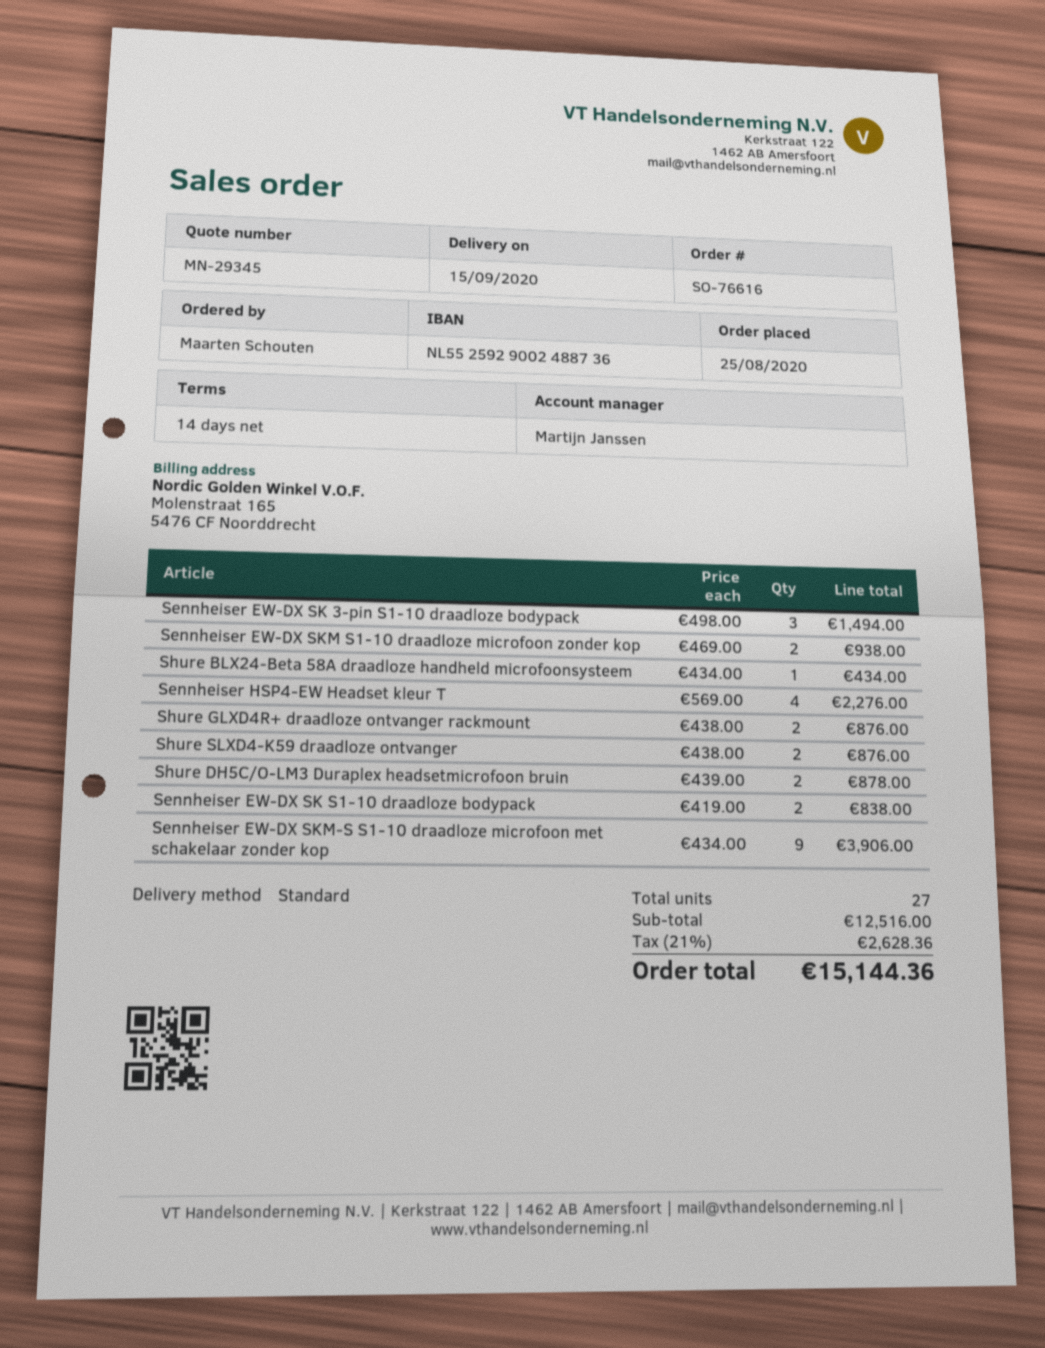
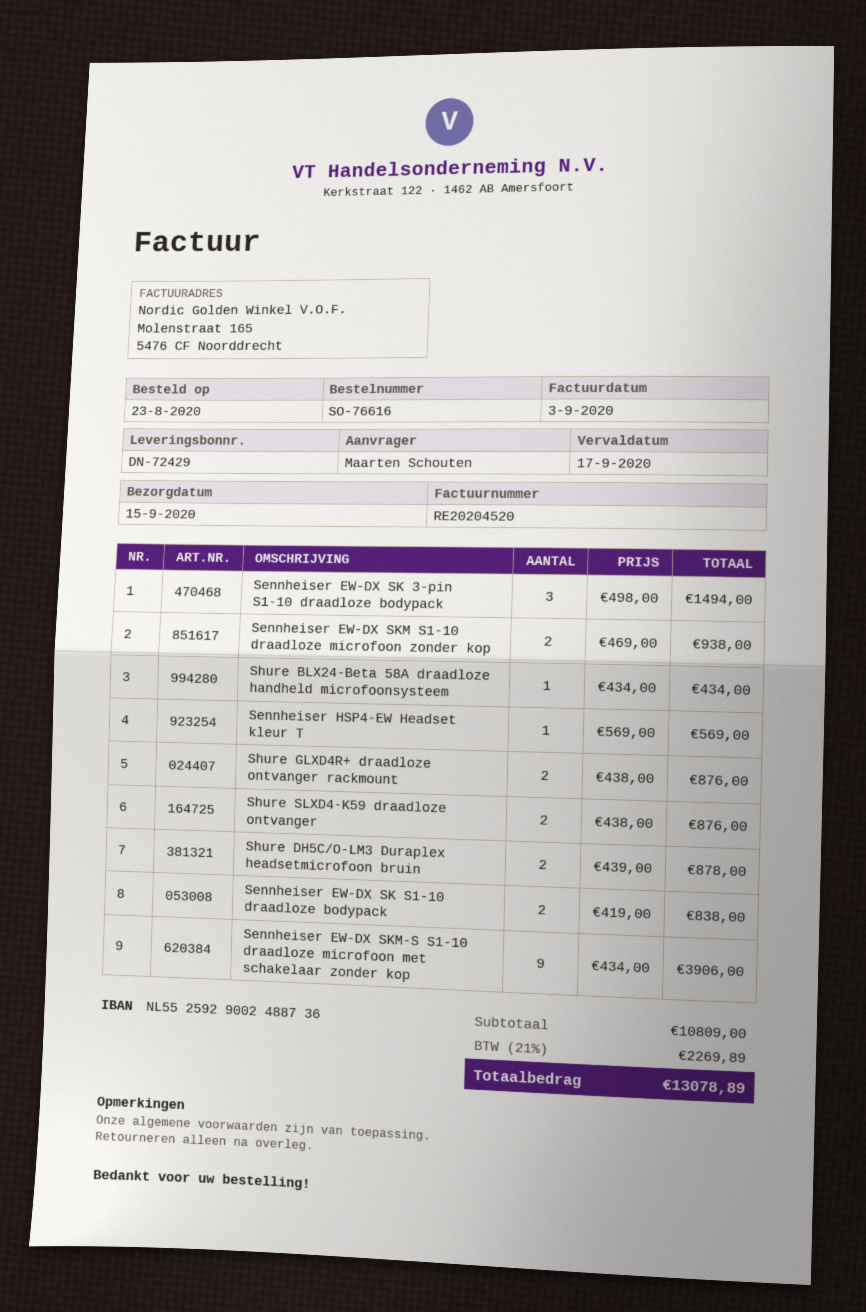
order date: 2020-08-25 -> 2020-08-23
Sennheiser HSP4-EW Headset kleur T: 4 x 569.00 = 2276.00 -> 1 x 569.00 = 569.00
subtotal: 12516.00 -> 10809.00
tax: 21% = 2628.36 -> 21% = 2269.89
total: 15144.36 -> 13078.89

